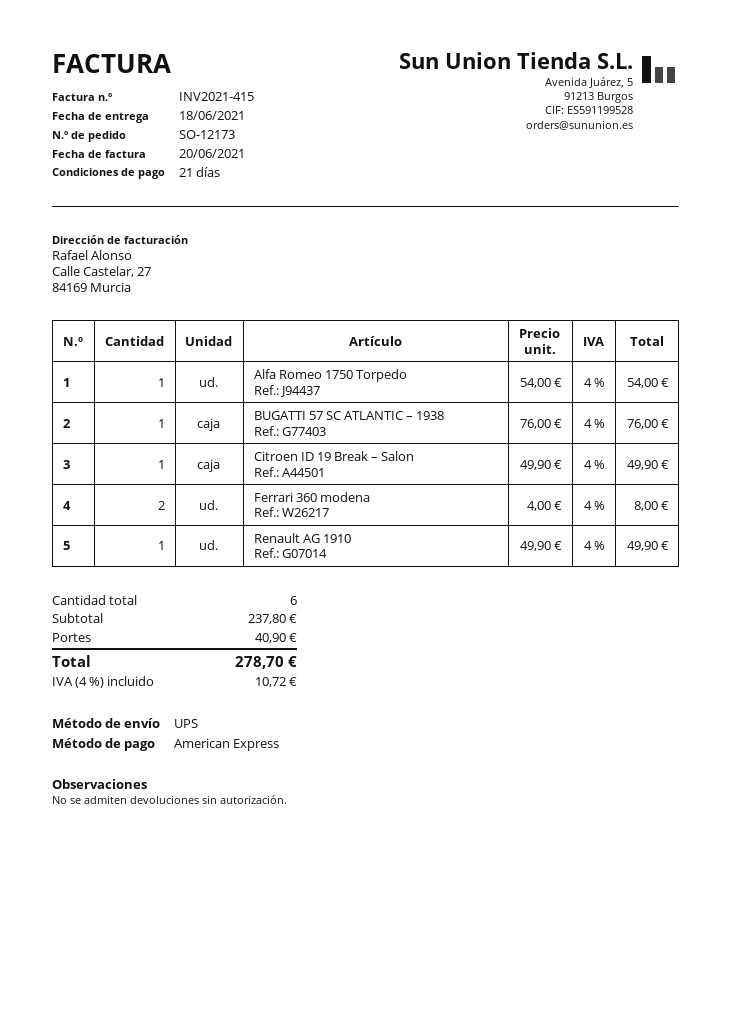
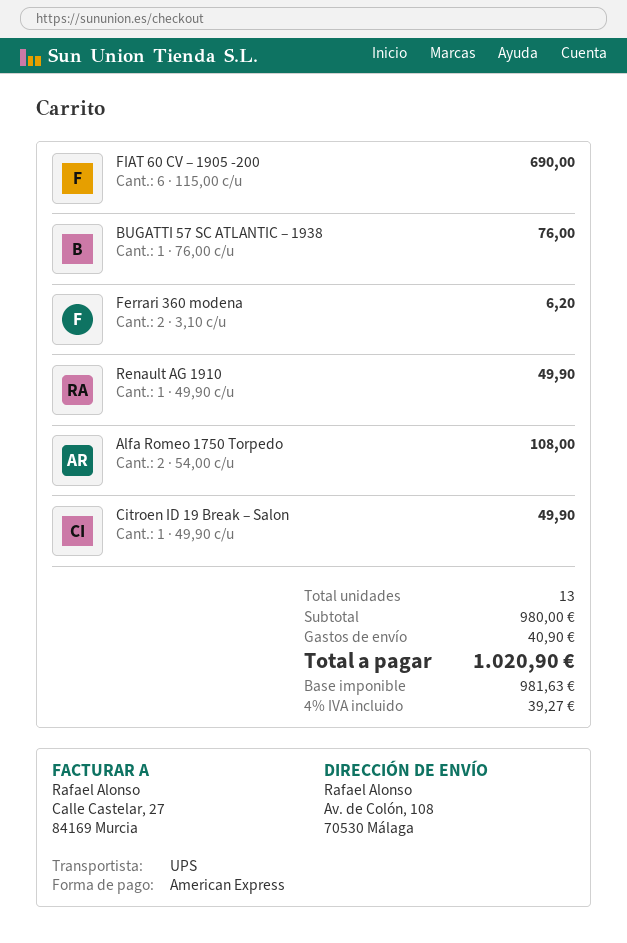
Alfa Romeo 1750 Torpedo: 1 x 54.00 = 54.00 -> 2 x 54.00 = 108.00
Ferrari 360 modena: 2 x 4.00 = 8.00 -> 2 x 3.10 = 6.20
FIAT 60 CV – 1905 -200: none -> 6 x 115.00 = 690.00
total quantity: 6 -> 13
subtotal: 237.80 -> 980.00
tax: 4% = 10.72 -> 4% = 39.27
total: 278.70 -> 1020.90

